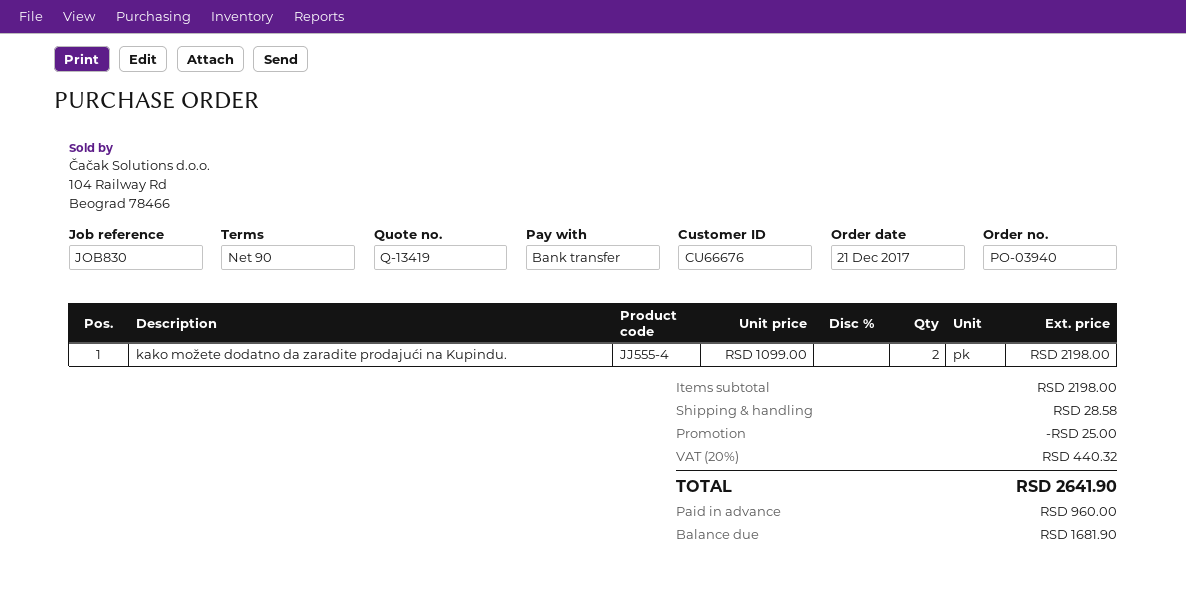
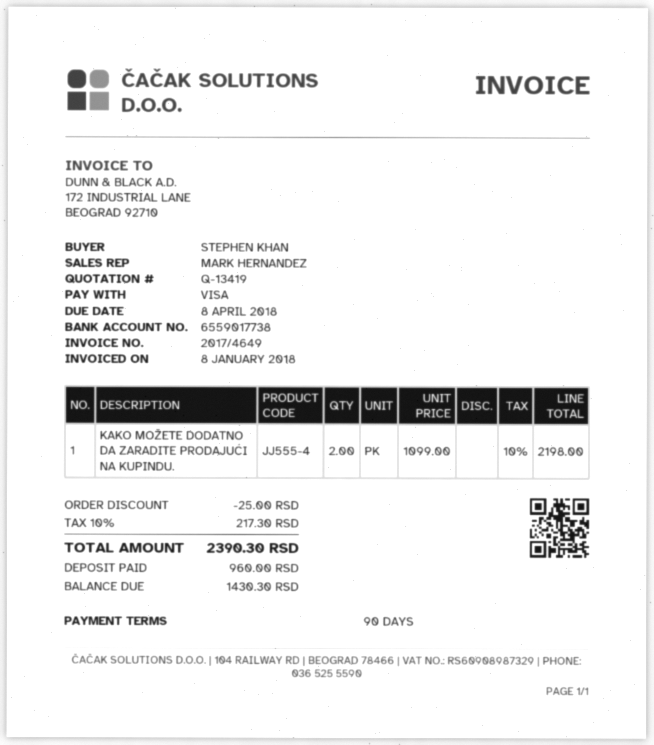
payment method: bank transfer -> Visa
shipping: 28.58 -> none
tax: 20% = 440.32 -> 10% = 217.30
total: 2641.90 -> 2390.30
balance: 1681.90 -> 1430.30

